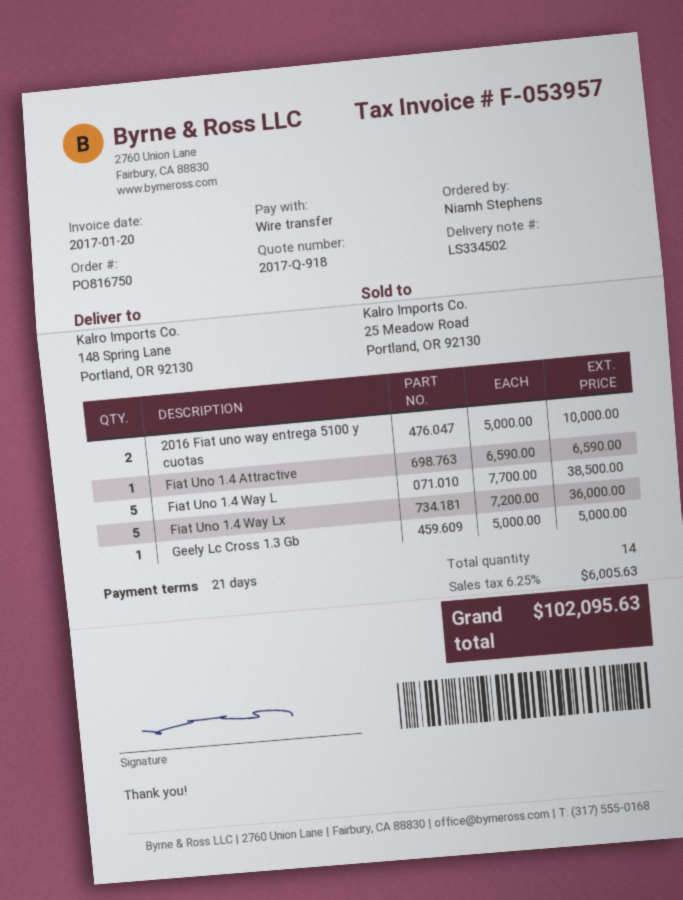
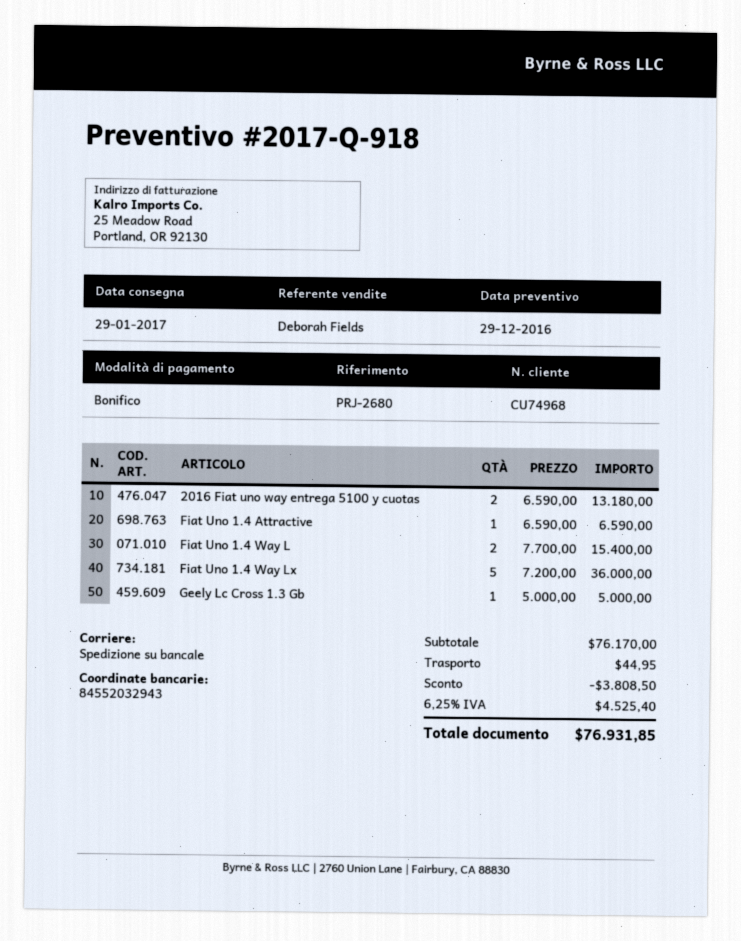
2016 Fiat uno way entrega 5100 y cuotas: 2 x 5000.00 = 10000.00 -> 2 x 6590.00 = 13180.00
Fiat Uno 1.4 Way L: 5 x 7700.00 = 38500.00 -> 2 x 7700.00 = 15400.00
discount: none -> 3808.50
shipping: none -> 44.95
tax: 6.25% = 6005.63 -> 6.25% = 4525.40
total: 102095.63 -> 76931.85

